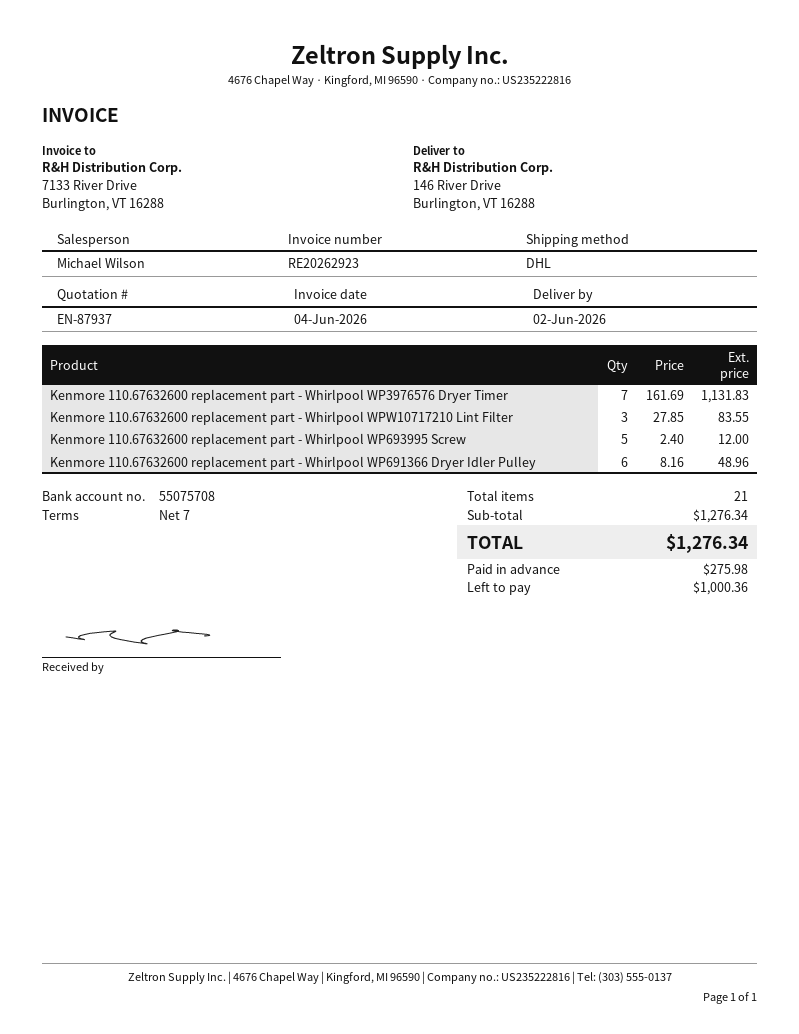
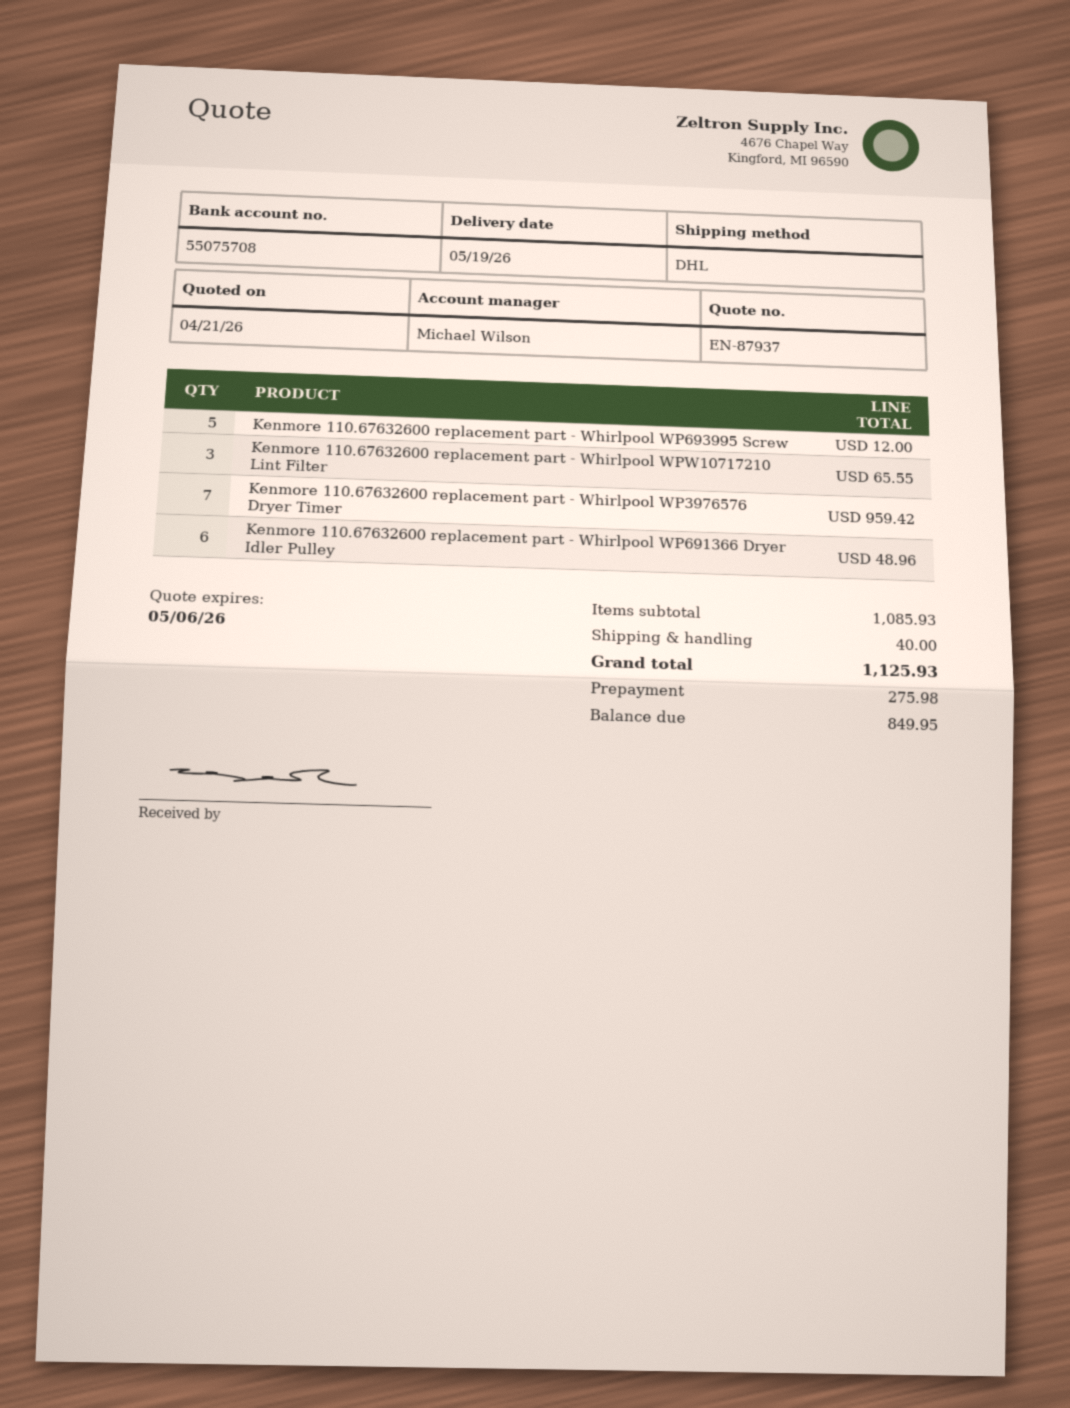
delivery date: 2026-06-02 -> 2026-05-19
Kenmore 110.67632600 replacement part - Whirlpool WP3976576 Dryer Timer: 7 for 1131.83 -> 7 for 959.42
Kenmore 110.67632600 replacement part - Whirlpool WPW10717210 Lint Filter: 3 for 83.55 -> 3 for 65.55
subtotal: 1276.34 -> 1085.93
shipping: none -> 40.00
total: 1276.34 -> 1125.93
balance: 1000.36 -> 849.95

